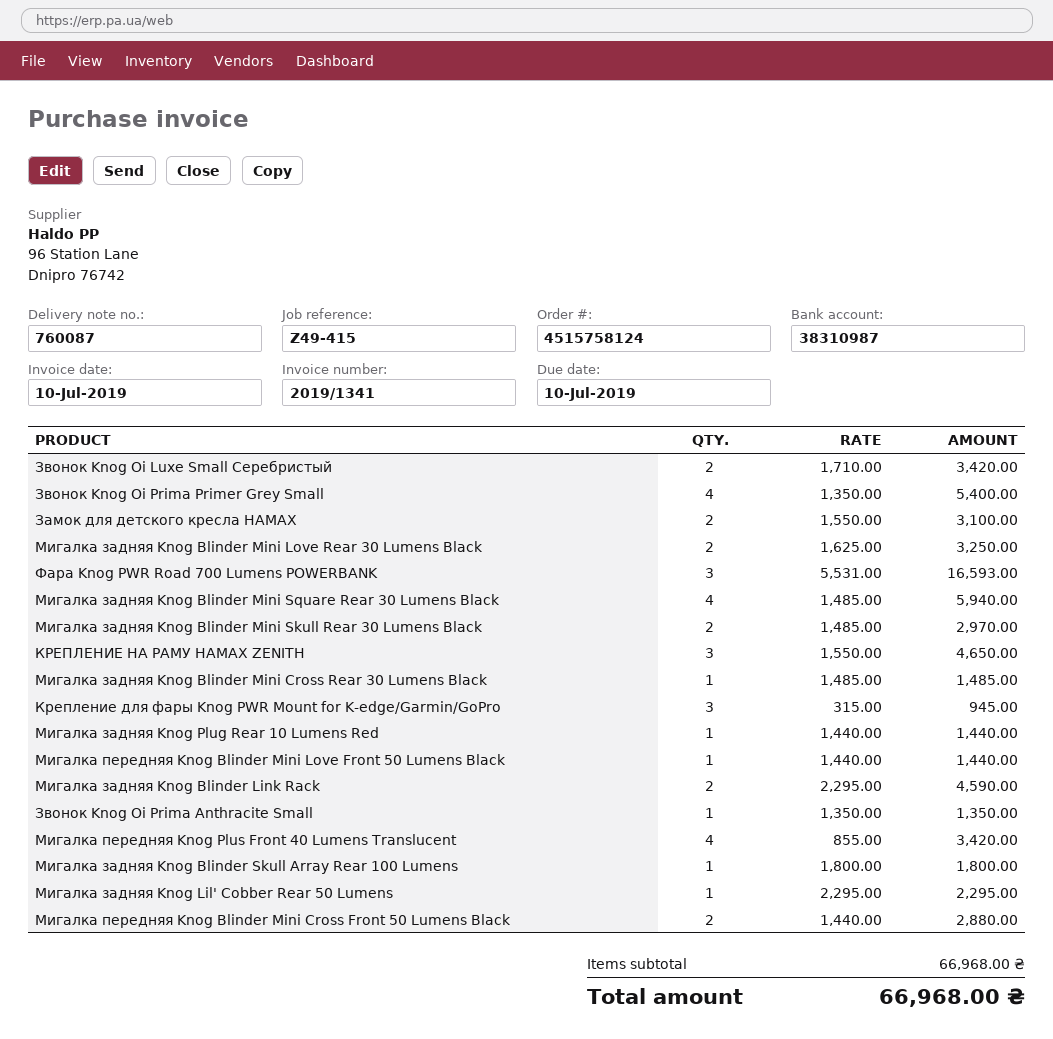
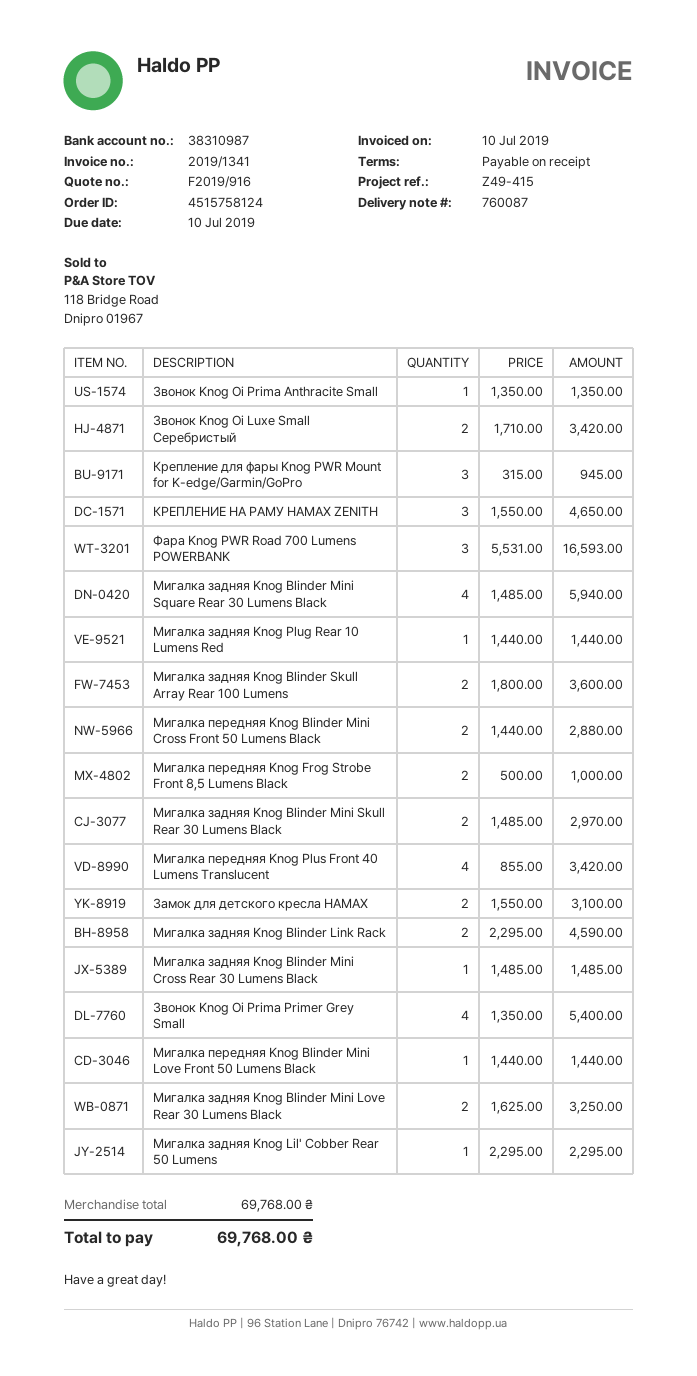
Мигалка задняя Knog Blinder Skull Array Rear 100 Lumens: 1 x 1800.00 = 1800.00 -> 2 x 1800.00 = 3600.00
Мигалка передняя Knog Frog Strobe Front 8,5 Lumens Black: none -> 2 x 500.00 = 1000.00
subtotal: 66968.00 -> 69768.00
total: 66968.00 -> 69768.00

